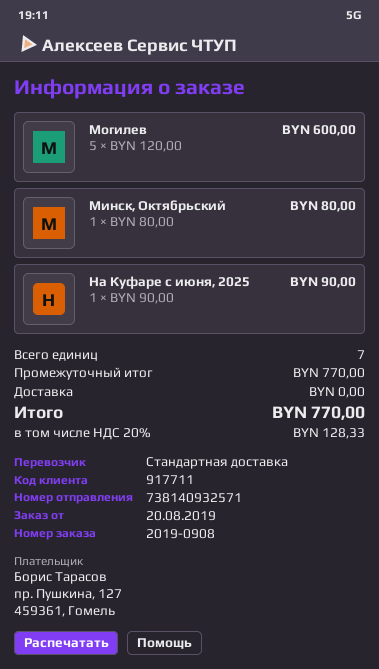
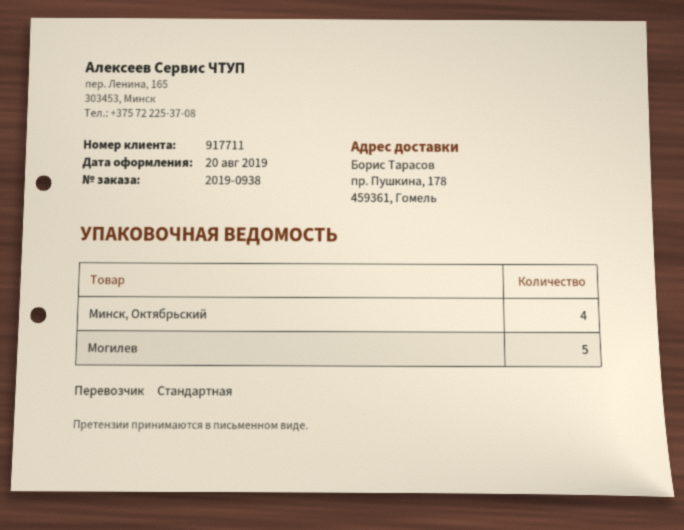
order number: 2019-0908 -> 2019-0938
Минск, Октябрьский: 1 -> 4
На Куфаре с июня, 2025: 1 -> none

